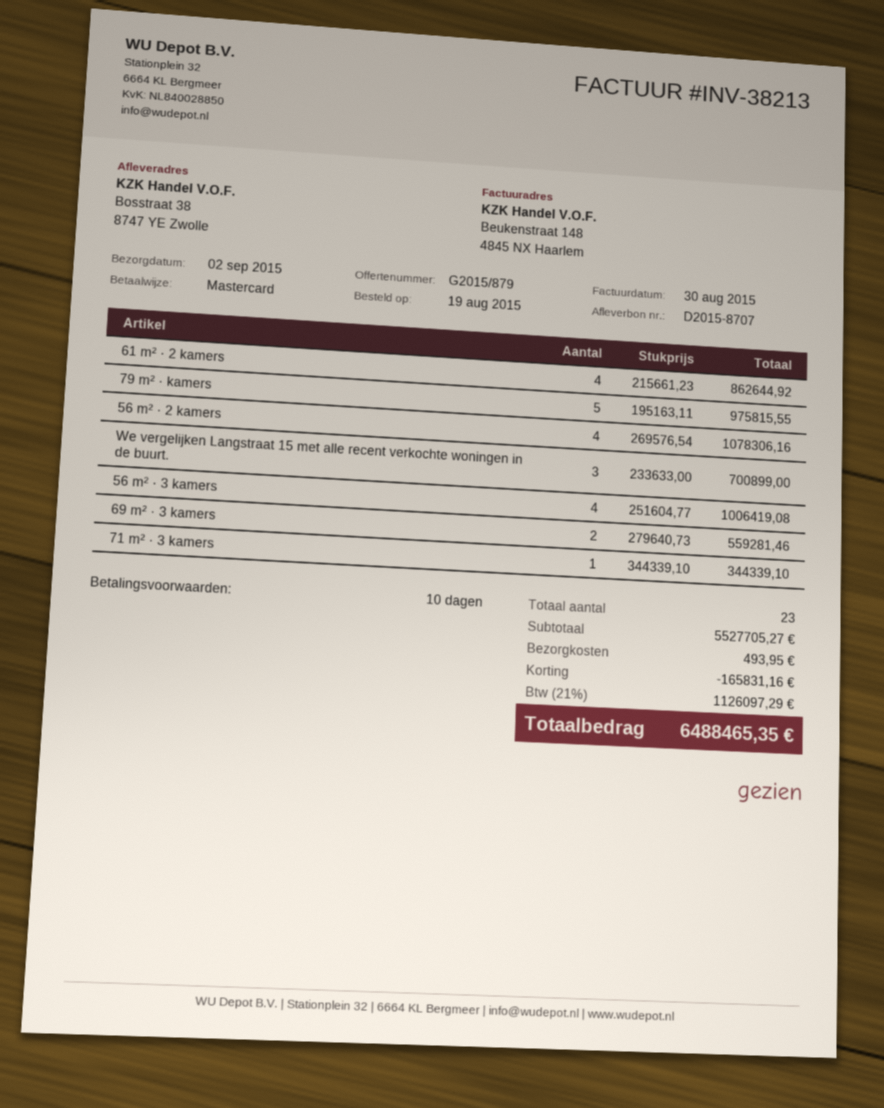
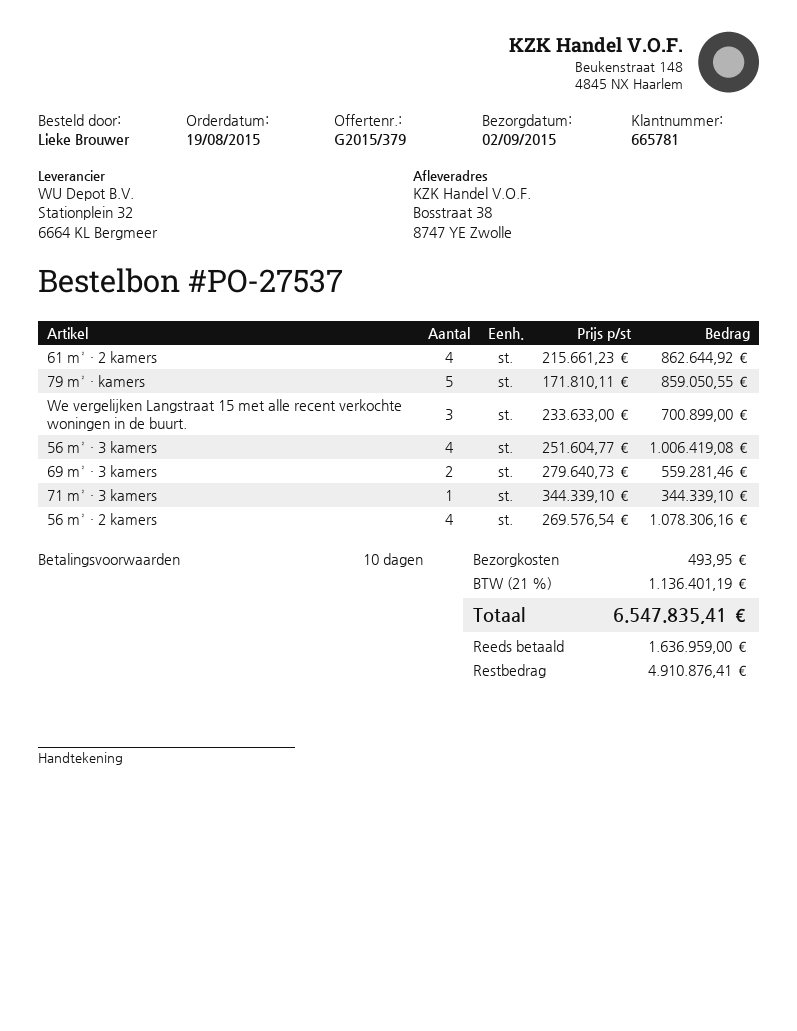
quote number: G2015/879 -> G2015/379
79 m² · kamers: 5 x 195163.11 = 975815.55 -> 5 x 171810.11 = 859050.55
discount: 165831.16 -> none
tax: 21% = 1126097.29 -> 21% = 1136401.19
total: 6488465.35 -> 6547835.41

